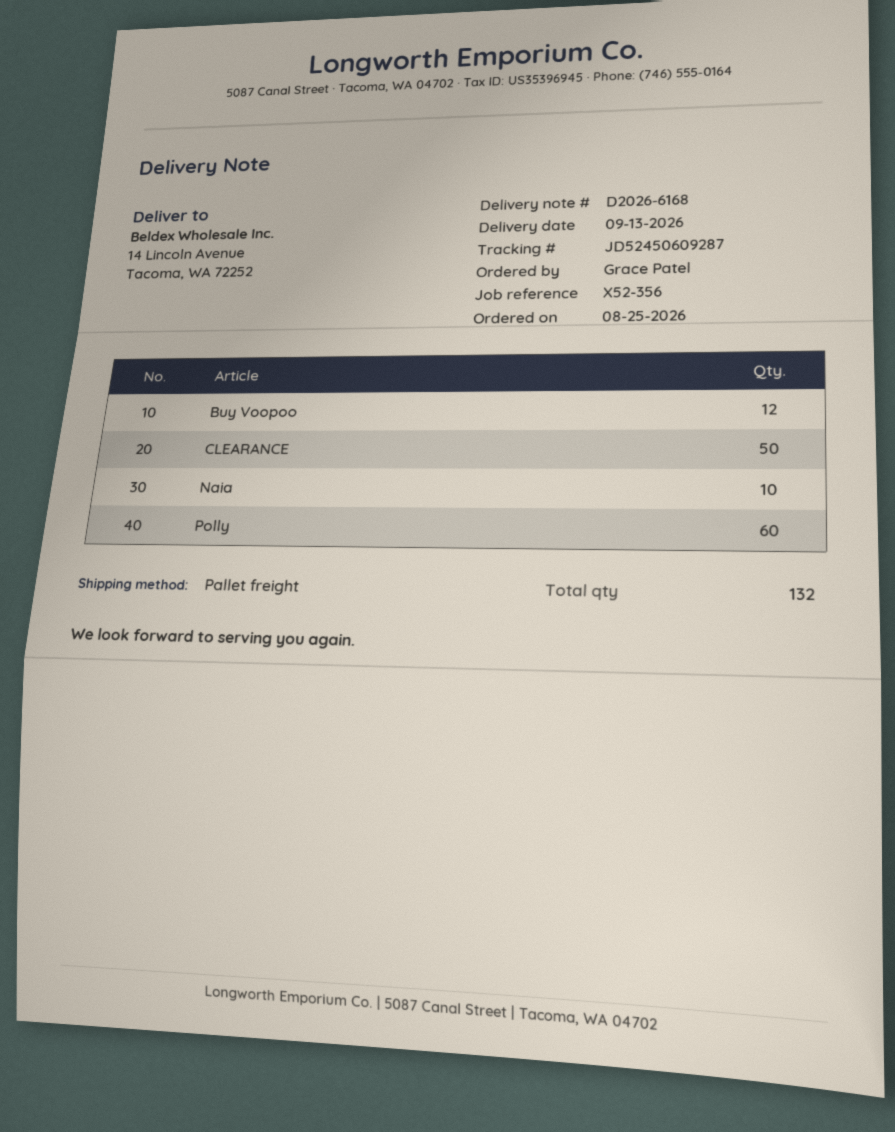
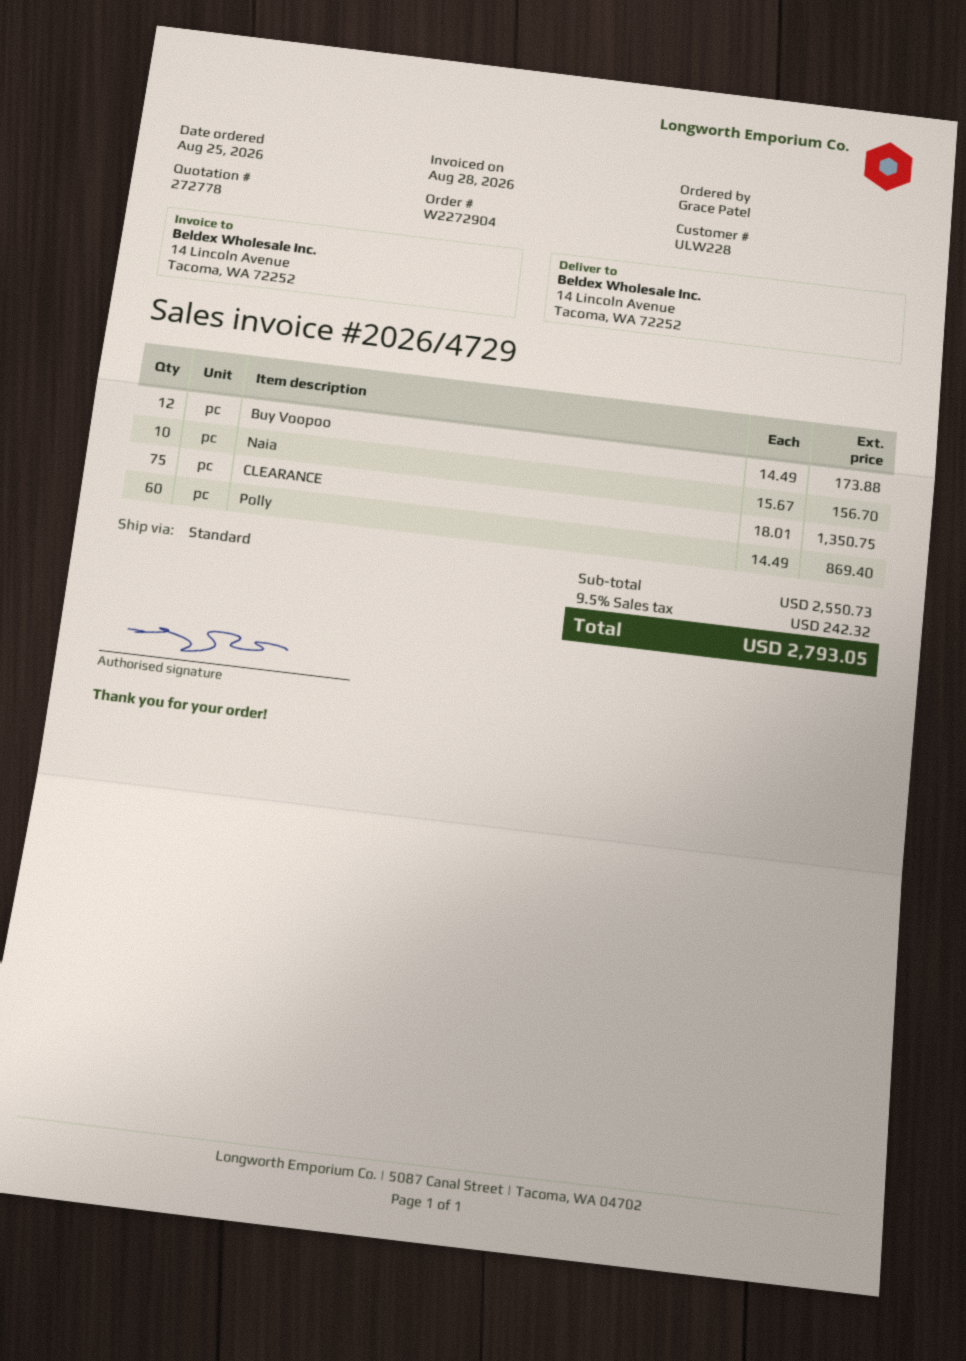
shipping method: pallet freight -> standard
CLEARANCE: 50 -> 75

